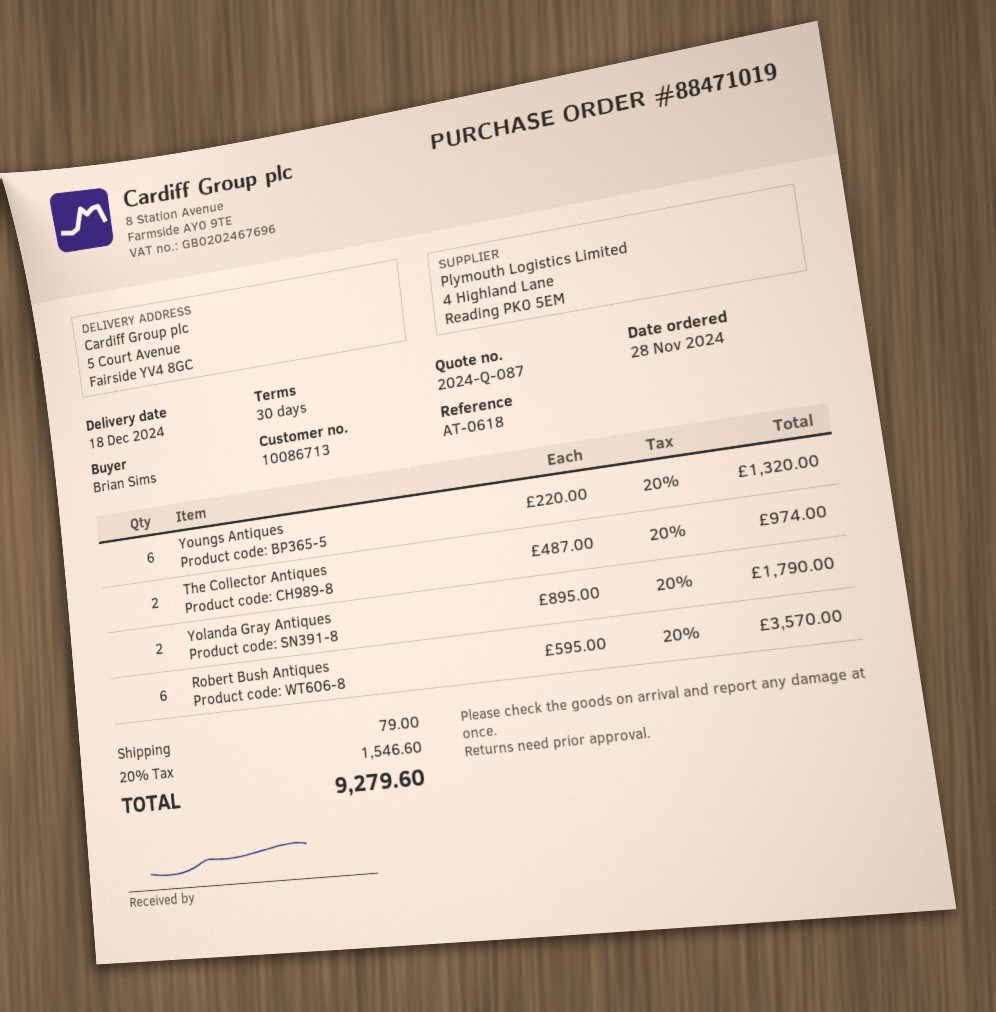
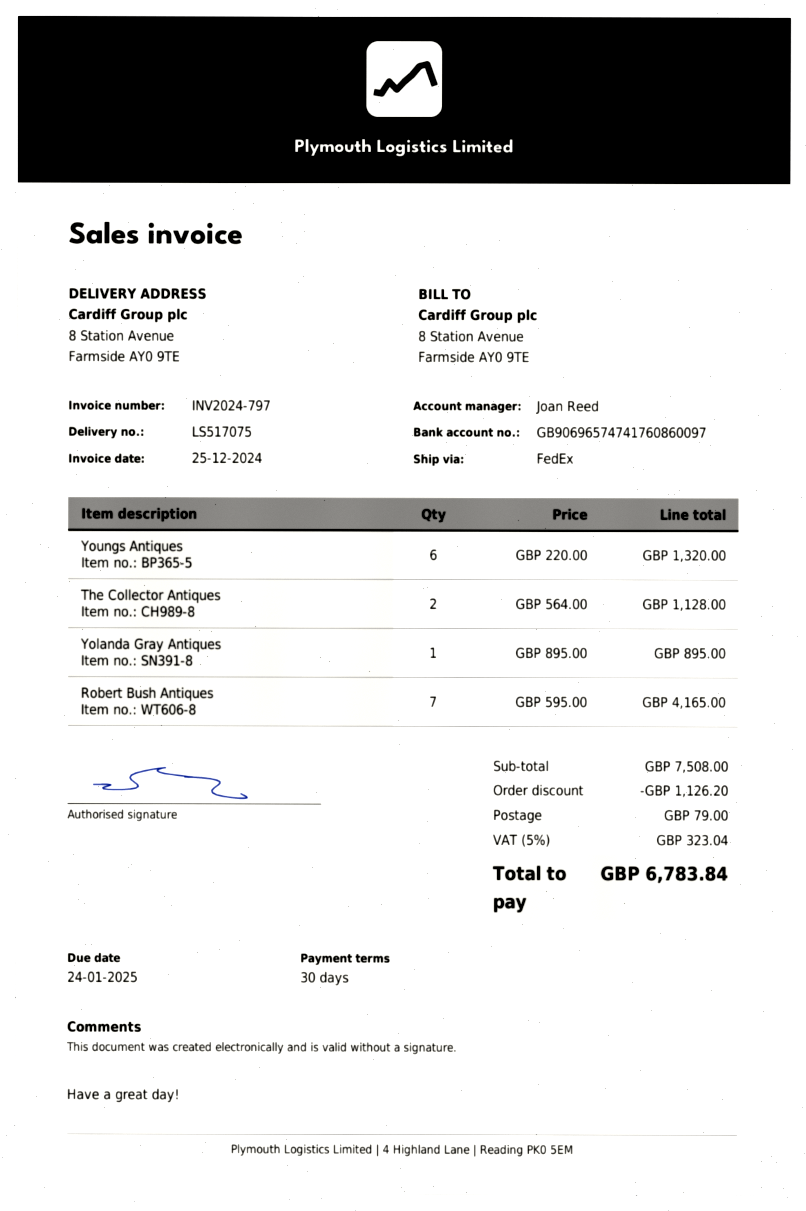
ship to: 5 Court Avenue, Fairside YV4 8GC -> 8 Station Avenue, Farmside AY0 9TE
The Collector Antiques: 2 x 487.00 = 974.00 -> 2 x 564.00 = 1128.00
Yolanda Gray Antiques: 2 x 895.00 = 1790.00 -> 1 x 895.00 = 895.00
Robert Bush Antiques: 6 x 595.00 = 3570.00 -> 7 x 595.00 = 4165.00
discount: none -> 1126.20
tax: 20% = 1546.60 -> 5% = 323.04
total: 9279.60 -> 6783.84

